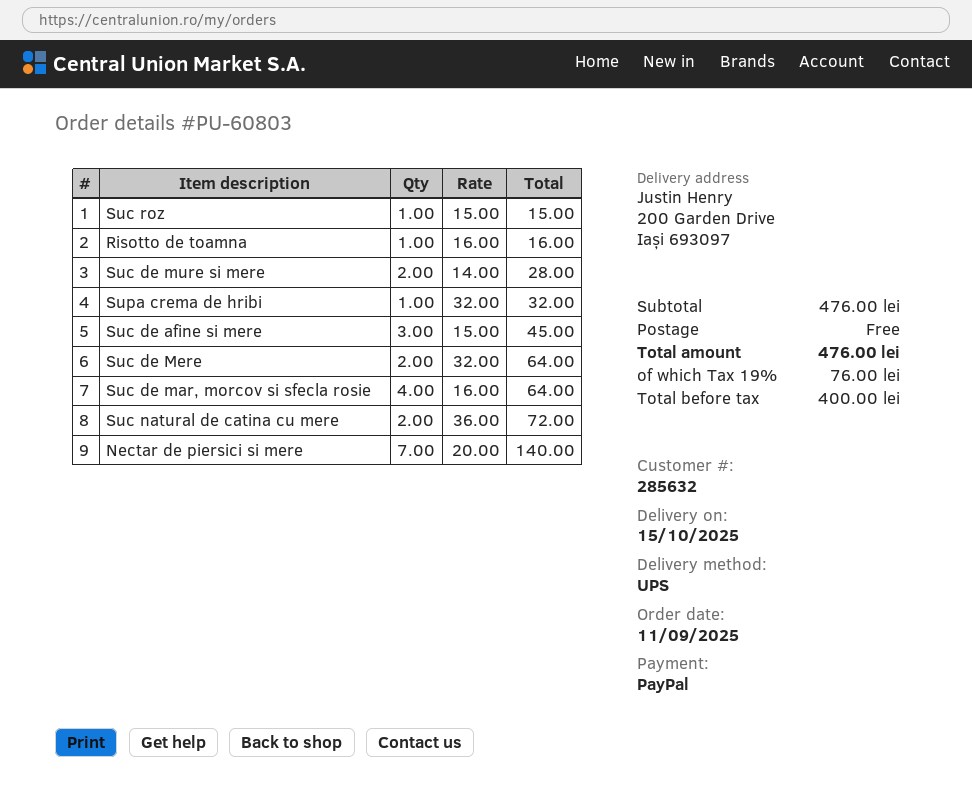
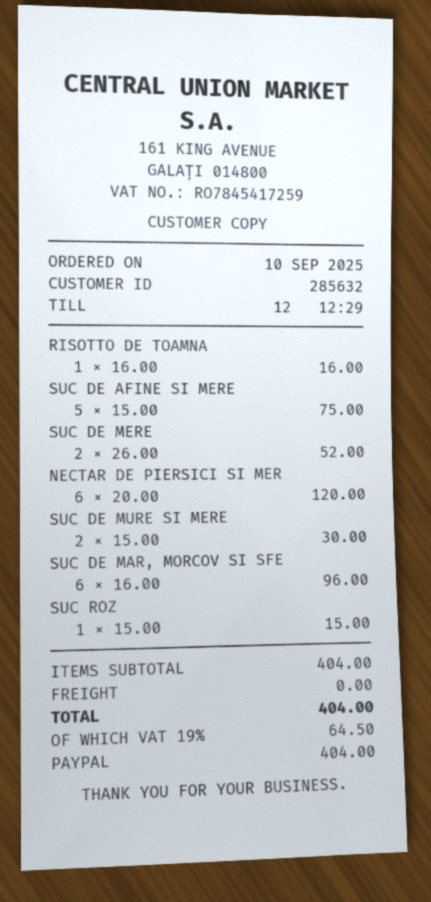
order date: 2025-09-11 -> 2025-09-10
Suc de mure si mere: 2 x 14.00 = 28.00 -> 2 x 15.00 = 30.00
Supa crema de hribi: 1 x 32.00 = 32.00 -> none
Suc de afine si mere: 3 x 15.00 = 45.00 -> 5 x 15.00 = 75.00
Suc de Mere: 2 x 32.00 = 64.00 -> 2 x 26.00 = 52.00
Suc de mar, morcov si sfecla rosie: 4 x 16.00 = 64.00 -> 6 x 16.00 = 96.00
Suc natural de catina cu mere: 2 x 36.00 = 72.00 -> none
Nectar de piersici si mere: 7 x 20.00 = 140.00 -> 6 x 20.00 = 120.00
subtotal: 476.00 -> 404.00
tax: 19% = 76.00 -> 19% = 64.50
total: 476.00 -> 404.00

